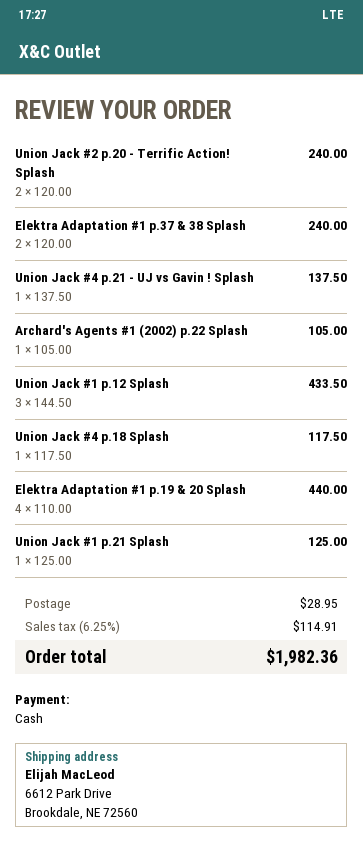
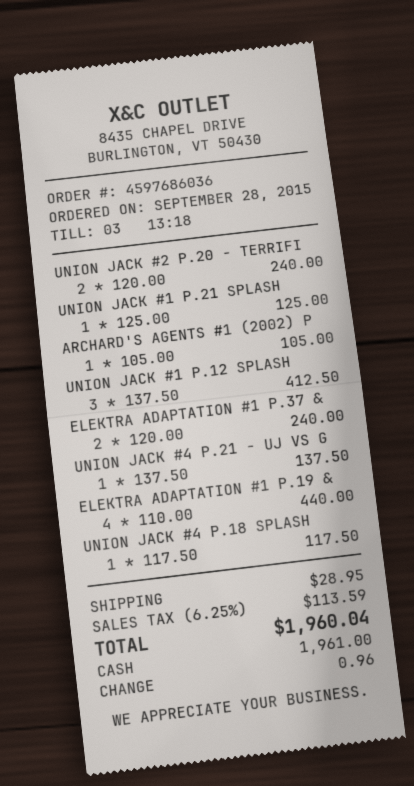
Union Jack #1 p.12 Splash: 3 x 144.50 = 433.50 -> 3 x 137.50 = 412.50
tax: 6.25% = 114.91 -> 6.25% = 113.59
total: 1982.36 -> 1960.04

